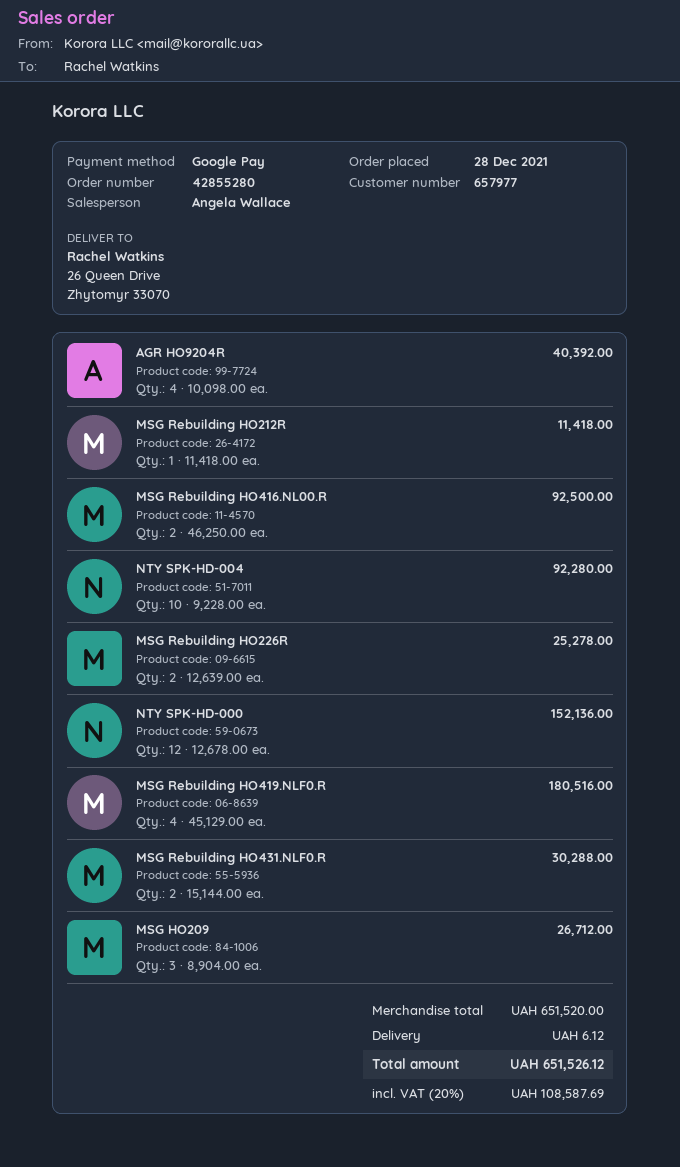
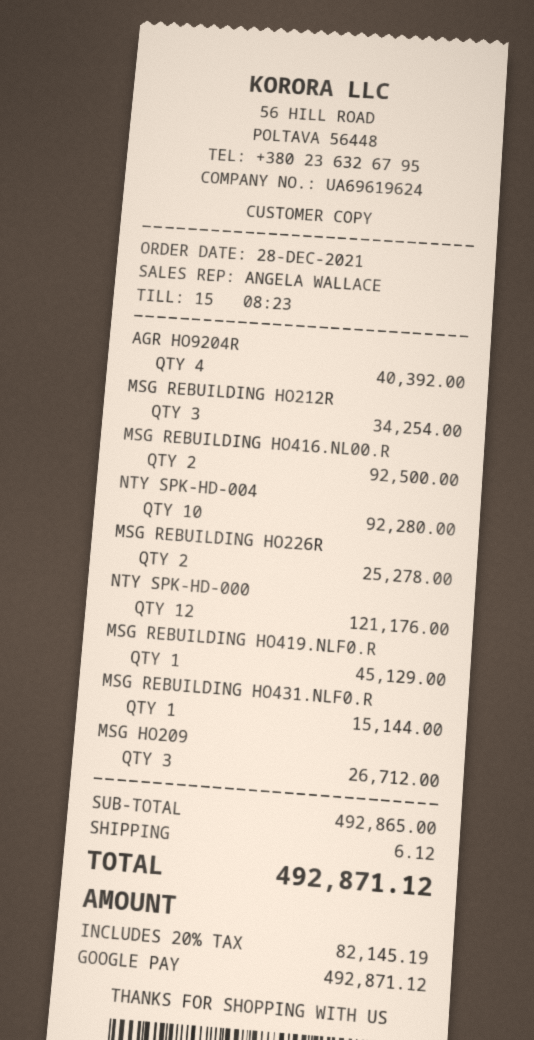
MSG Rebuilding HO212R: 1 for 11418.00 -> 3 for 34254.00
NTY SPK-HD-000: 12 for 152136.00 -> 12 for 121176.00
MSG Rebuilding HO419.NLF0.R: 4 for 180516.00 -> 1 for 45129.00
MSG Rebuilding HO431.NLF0.R: 2 for 30288.00 -> 1 for 15144.00
subtotal: 651520.00 -> 492865.00
tax: 20% = 108587.69 -> 20% = 82145.19
total: 651526.12 -> 492871.12

